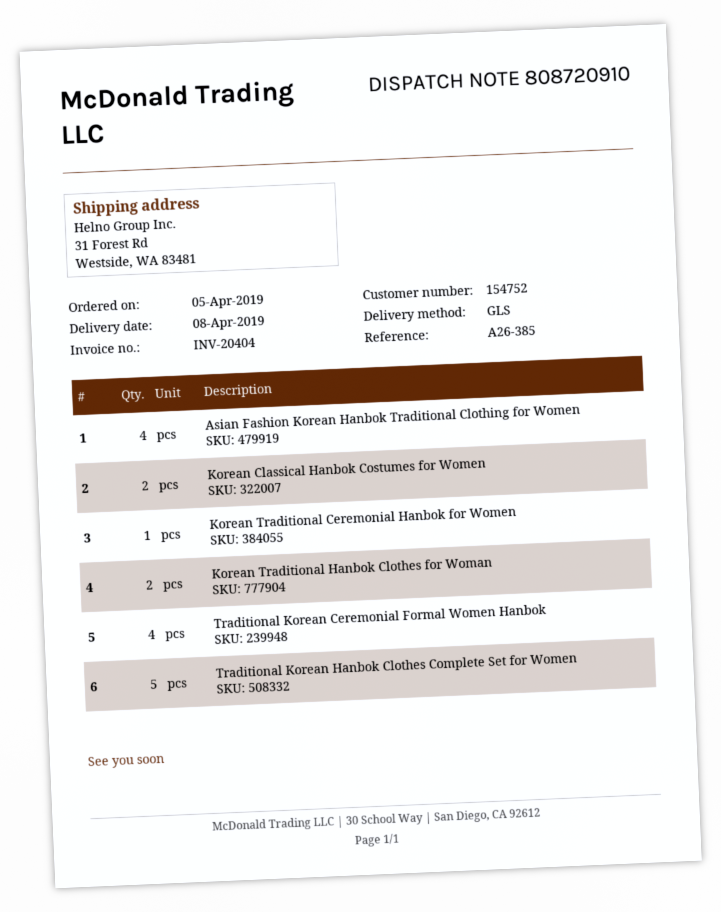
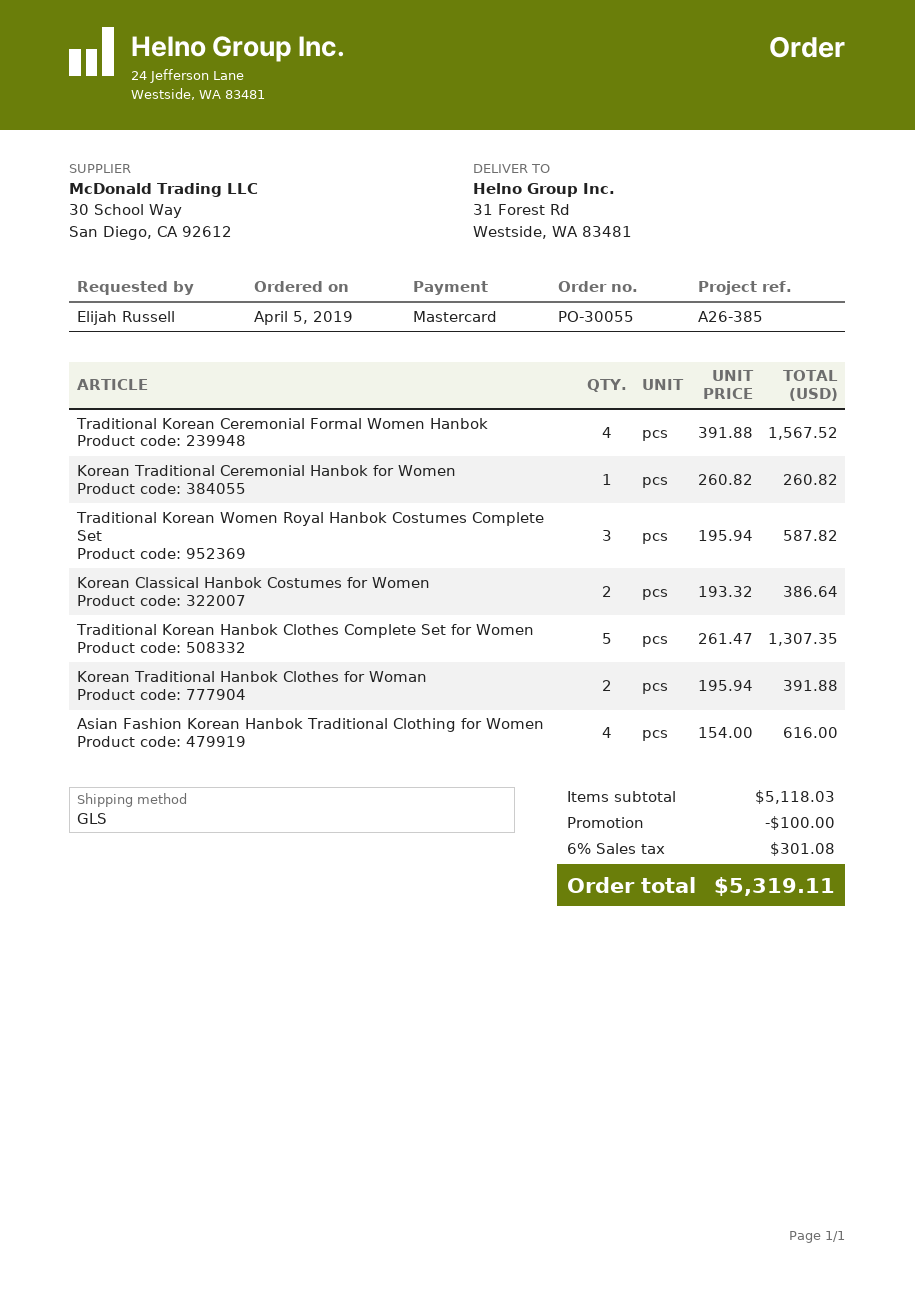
Traditional Korean Women Royal Hanbok Costumes Complete Set: none -> 3

